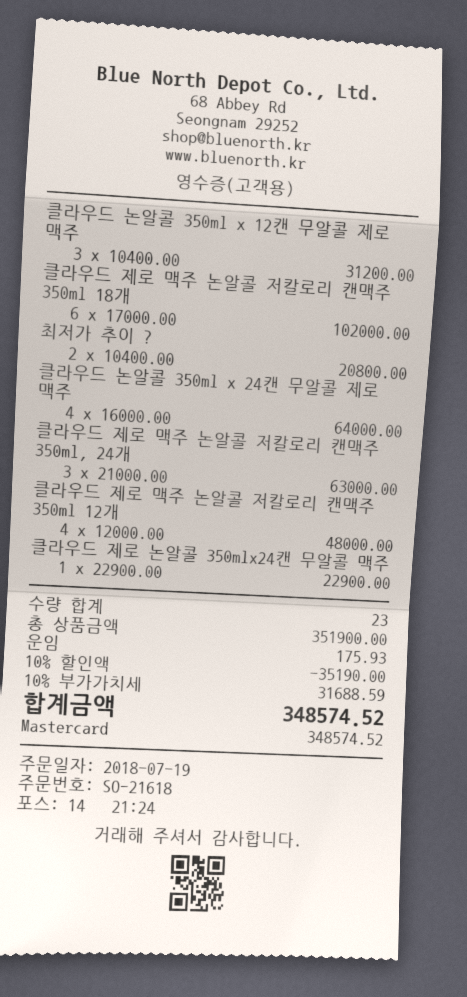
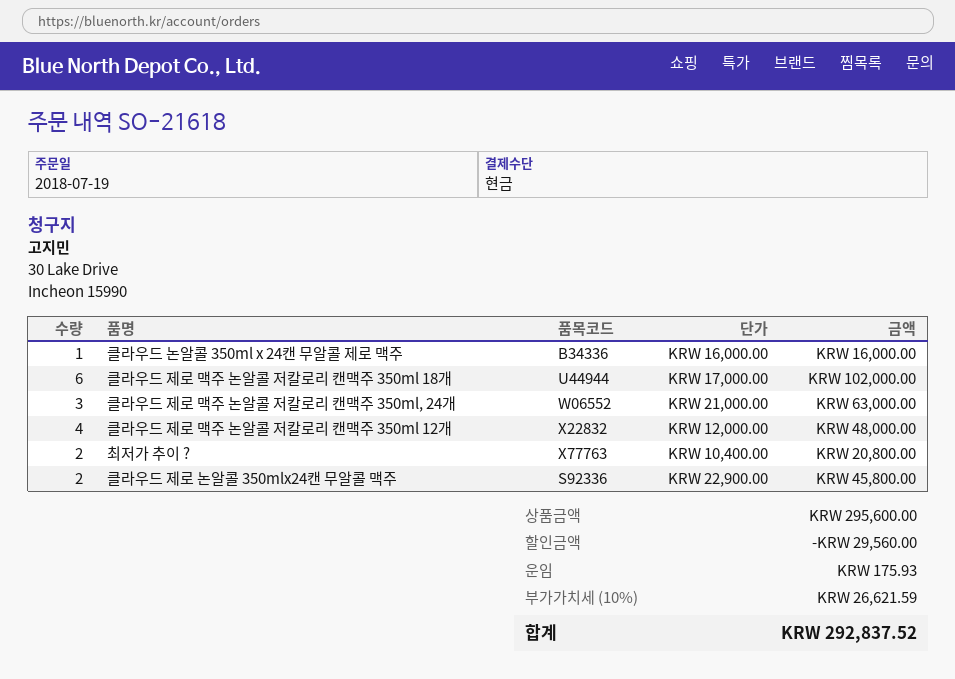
payment method: Mastercard -> cash
클라우드 논알콜 350ml x 12캔 무알콜 제로 맥주: 3 x 10400.00 = 31200.00 -> none
클라우드 논알콜 350ml x 24캔 무알콜 제로 맥주: 4 x 16000.00 = 64000.00 -> 1 x 16000.00 = 16000.00
클라우드 제로 논알콜 350mlx24캔 무알콜 맥주: 1 x 22900.00 = 22900.00 -> 2 x 22900.00 = 45800.00
subtotal: 351900.00 -> 295600.00
discount: 35190.00 -> 29560.00
tax: 10% = 31688.59 -> 10% = 26621.59
total: 348574.52 -> 292837.52

